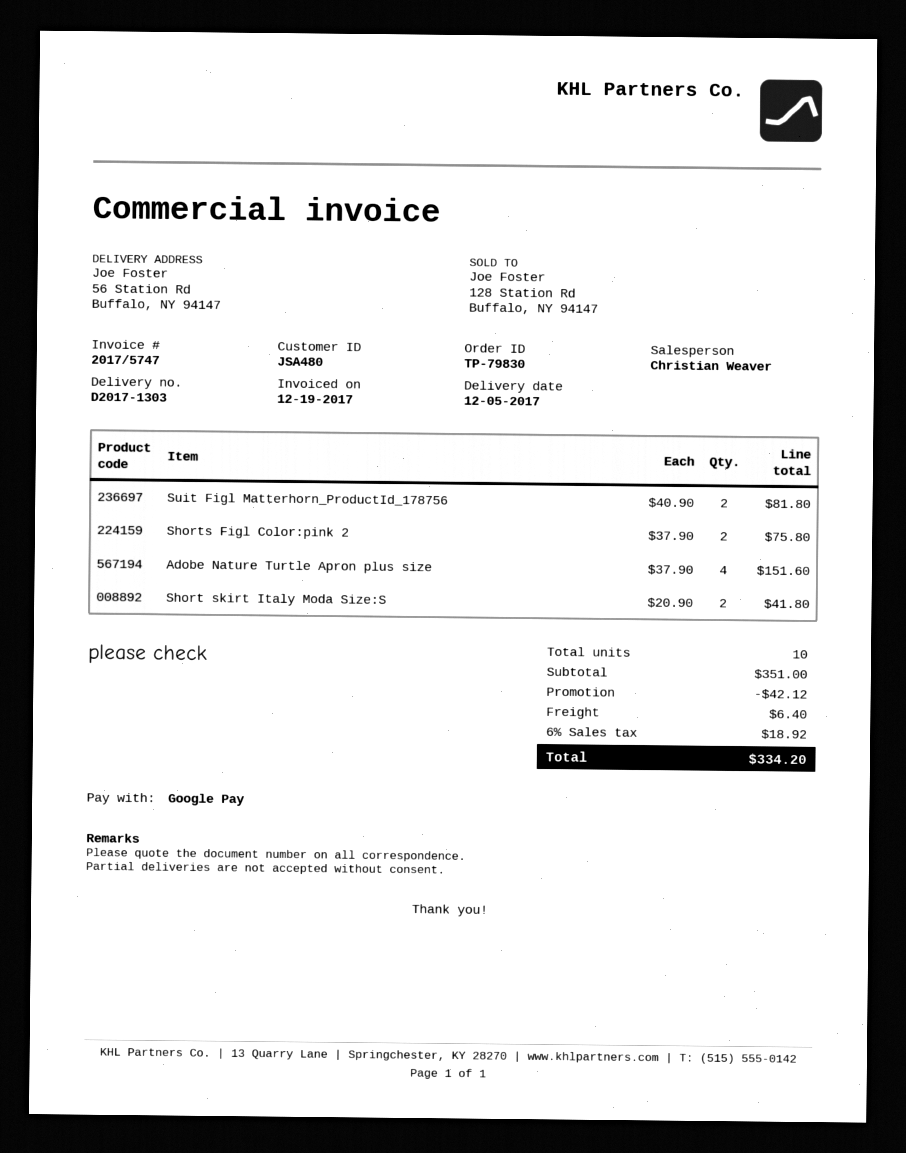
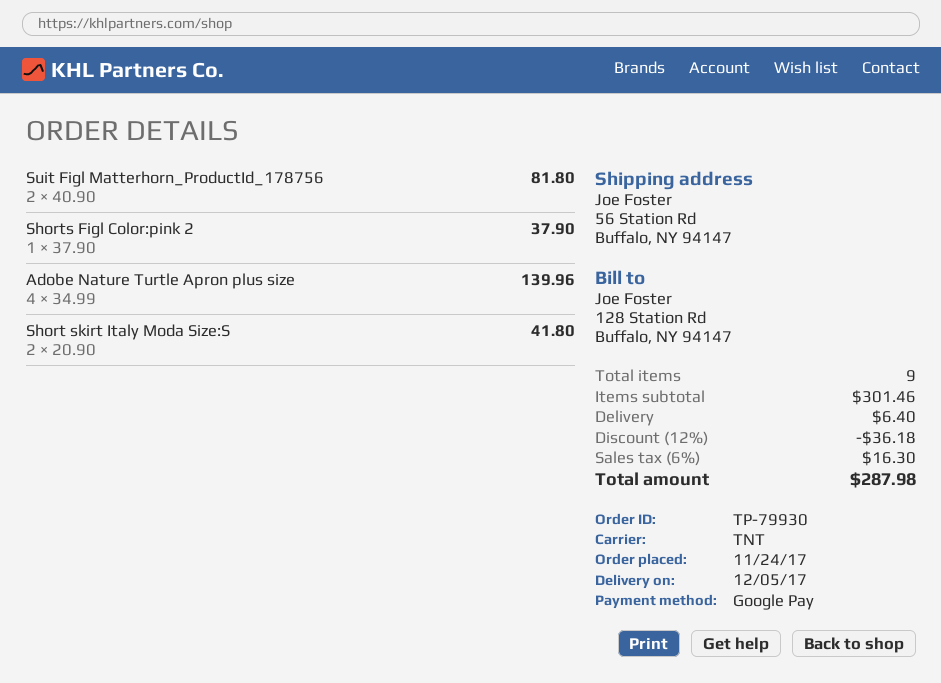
order number: TP-79830 -> TP-79930
Shorts Figl Color:pink 2: 2 x 37.90 = 75.80 -> 1 x 37.90 = 37.90
Adobe Nature Turtle Apron plus size: 4 x 37.90 = 151.60 -> 4 x 34.99 = 139.96
total quantity: 10 -> 9
subtotal: 351.00 -> 301.46
discount: 42.12 -> 36.18
tax: 6% = 18.92 -> 6% = 16.30
total: 334.20 -> 287.98

